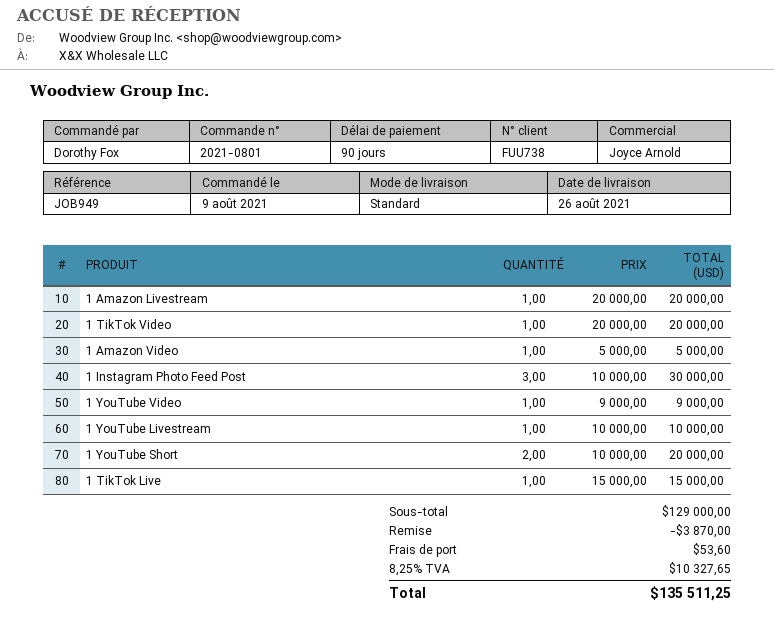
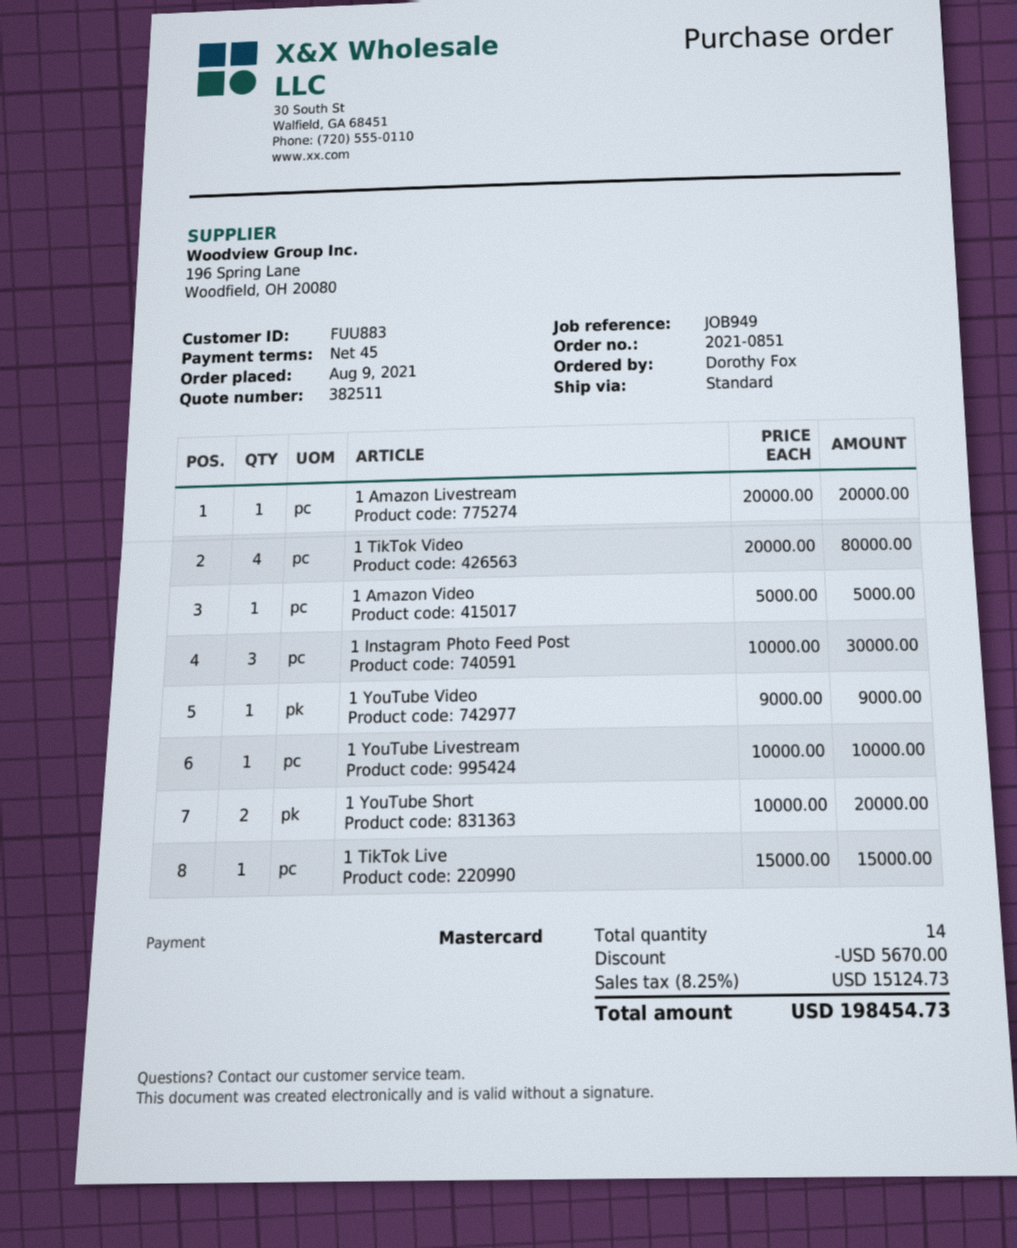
order number: 2021-0801 -> 2021-0851
payment terms: 90 days -> 45 days
customer number: FUU738 -> FUU883
1 TikTok Video: 1 x 20000.00 = 20000.00 -> 4 x 20000.00 = 80000.00
discount: 3870.00 -> 5670.00
shipping: 53.60 -> none
tax: 8.25% = 10327.65 -> 8.25% = 15124.73
total: 135511.25 -> 198454.73

